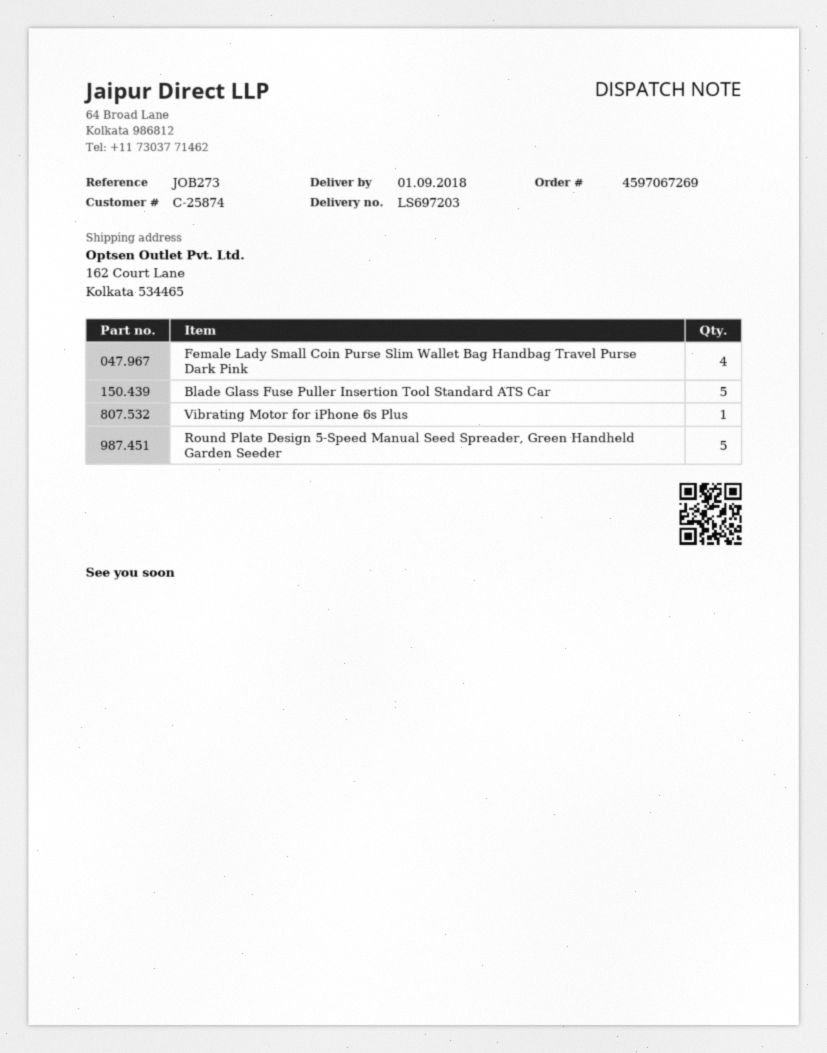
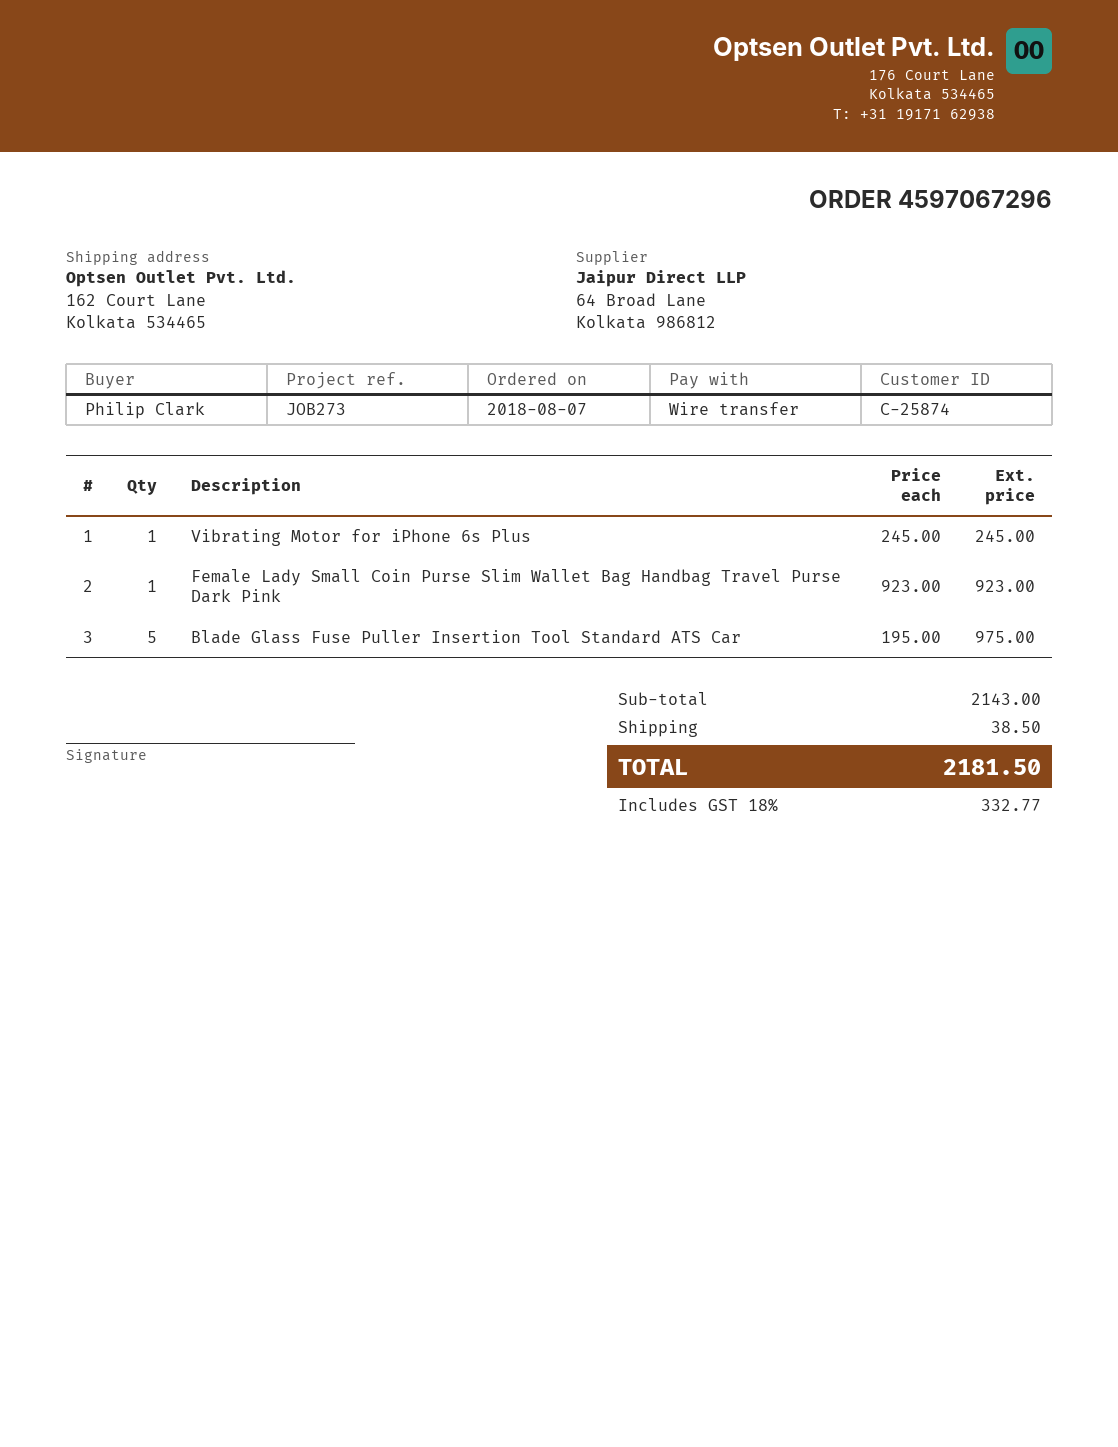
order number: 4597067269 -> 4597067296
Female Lady Small Coin Purse Slim Wallet Bag Handbag Travel Purse Dark Pink: 4 -> 1
Round Plate Design 5-Speed Manual Seed Spreader, Green Handheld Garden Seeder: 5 -> none

